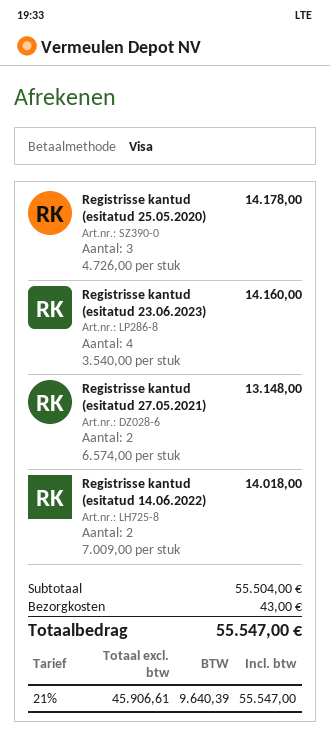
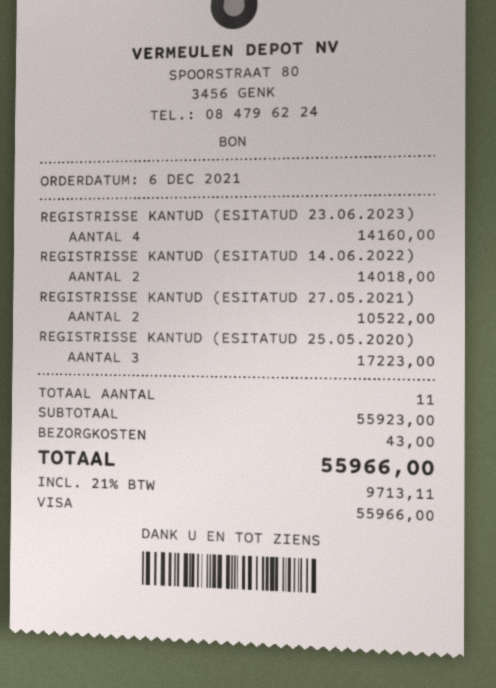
Registrisse kantud (esitatud 25.05.2020): 3 for 14178.00 -> 3 for 17223.00
Registrisse kantud (esitatud 27.05.2021): 2 for 13148.00 -> 2 for 10522.00
subtotal: 55504.00 -> 55923.00
tax: 21% = 9640.39 -> 21% = 9713.11
total: 55547.00 -> 55966.00

